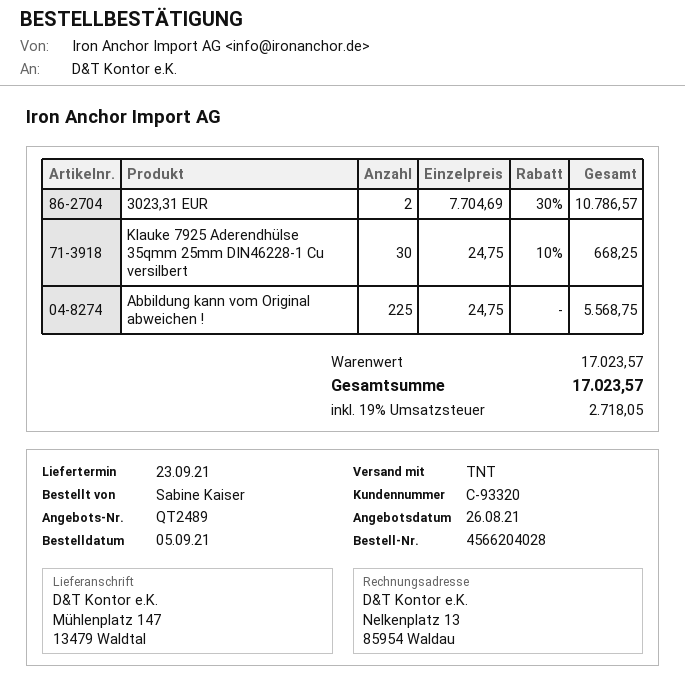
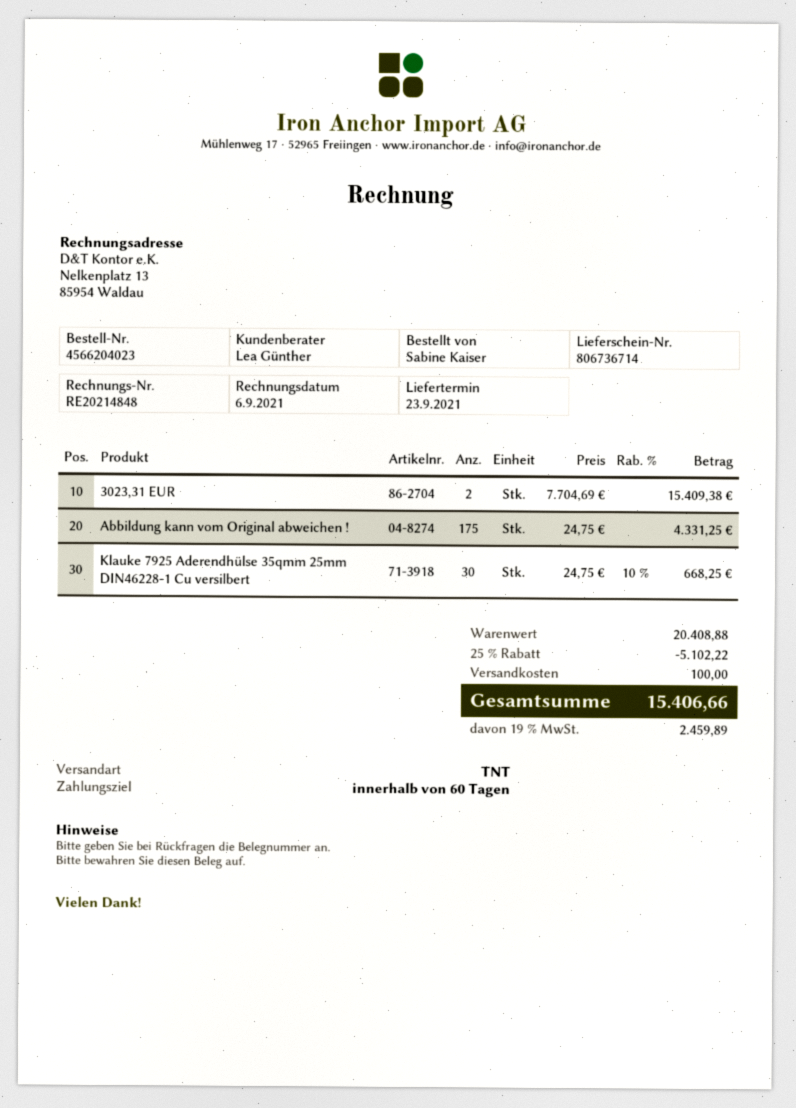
order number: 4566204028 -> 4566204023
3023,31 EUR: 2 x 7704.69 - 30% = 10786.57 -> 2 x 7704.69 = 15409.38
Abbildung kann vom Original abweichen !: 225 x 24.75 = 5568.75 -> 175 x 24.75 = 4331.25
subtotal: 17023.57 -> 20408.88
discount: none -> 25% = 5102.22
shipping: none -> 100.00
tax: 19% = 2718.05 -> 19% = 2459.89
total: 17023.57 -> 15406.66

